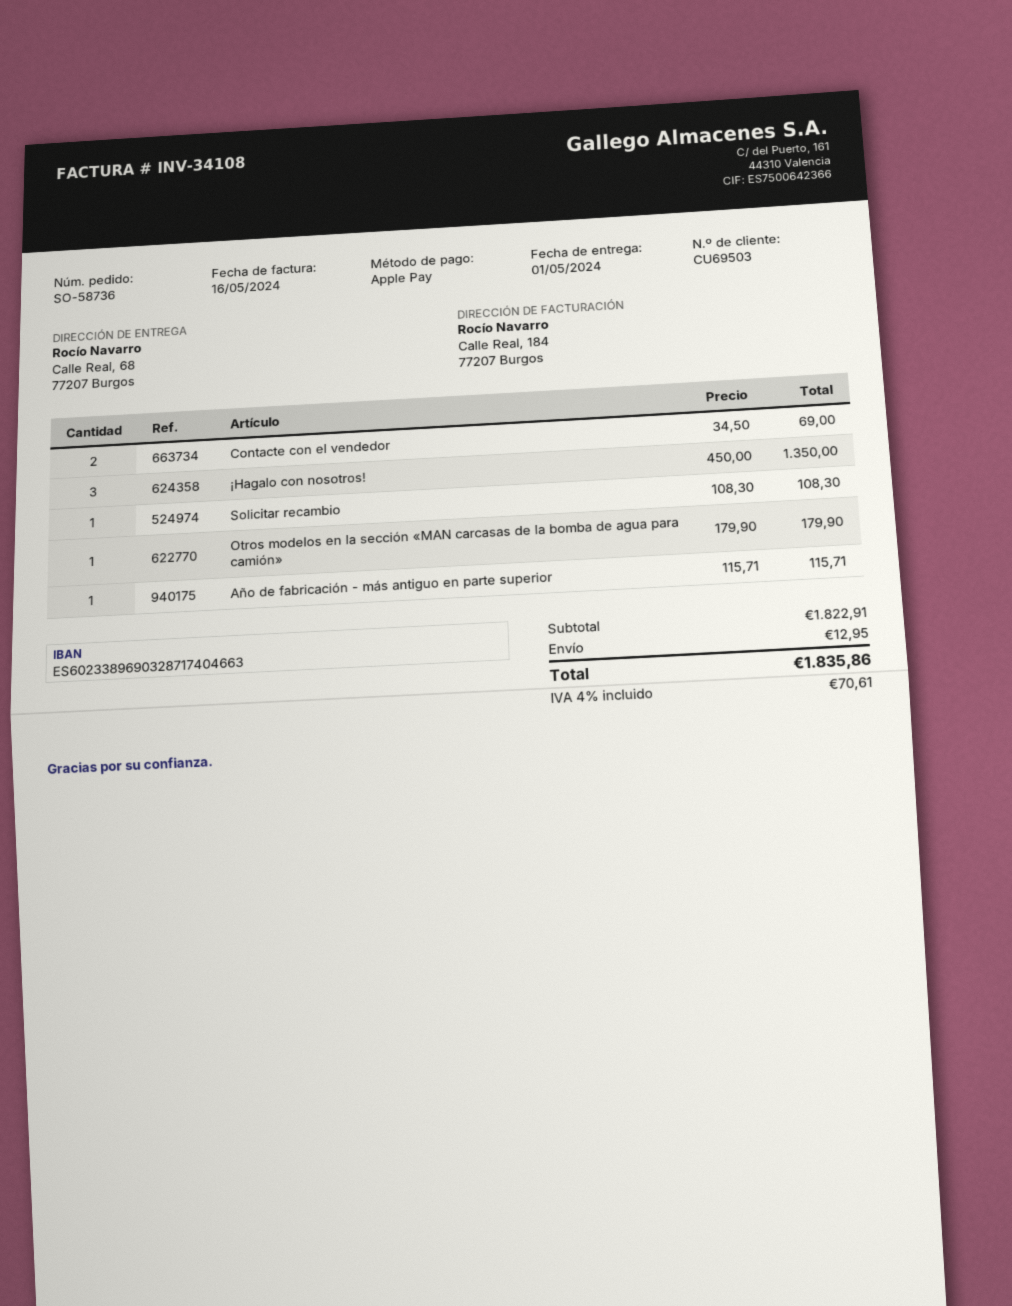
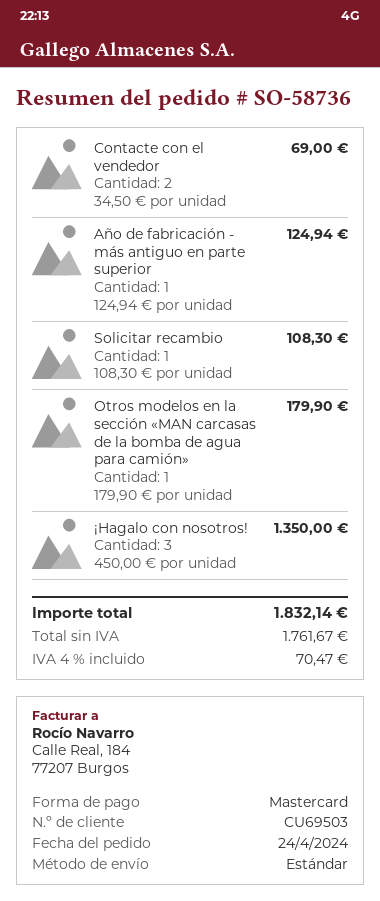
payment method: Apple Pay -> Mastercard
Año de fabricación - más antiguo en parte superior: 1 x 115.71 = 115.71 -> 1 x 124.94 = 124.94
shipping: 12.95 -> none
tax: 4% = 70.61 -> 4% = 70.47
total: 1835.86 -> 1832.14

